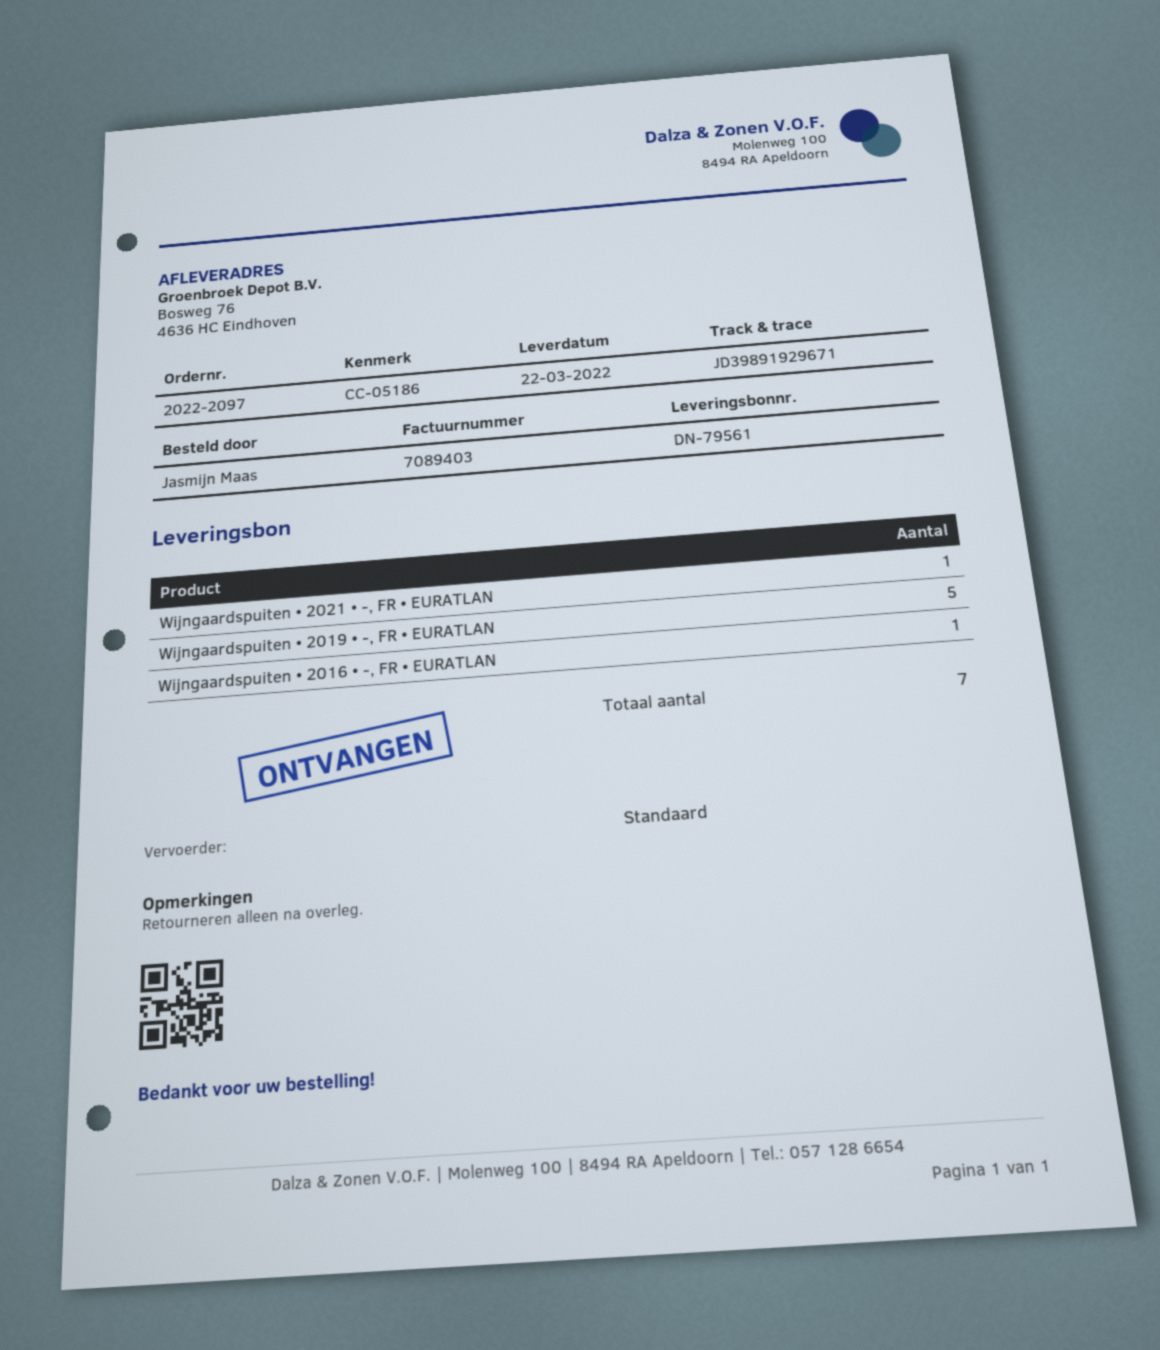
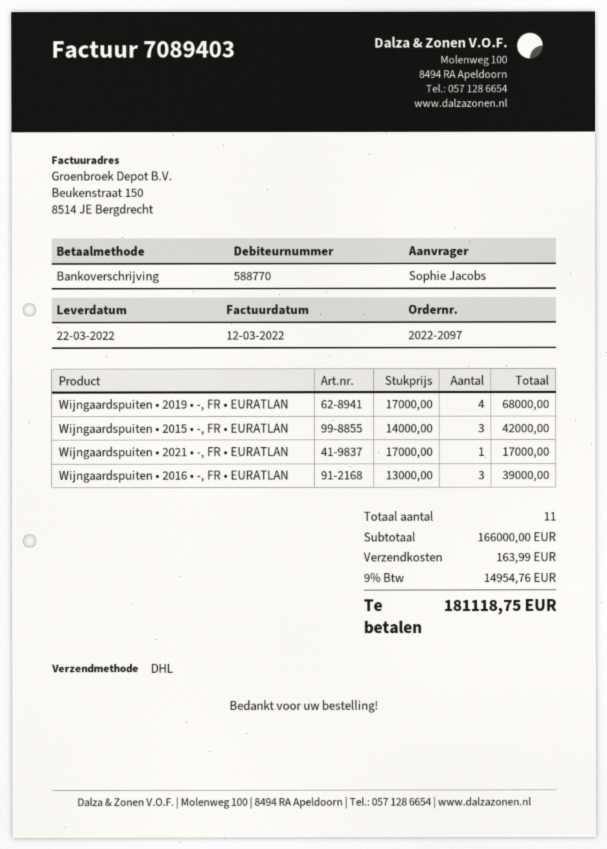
ordered by: Jasmijn Maas -> Sophie Jacobs
shipping method: standard -> DHL
Wijngaardspuiten • 2019 • -, FR • EURATLAN: 5 -> 4
Wijngaardspuiten • 2016 • -, FR • EURATLAN: 1 -> 3
Wijngaardspuiten • 2015 • -, FR • EURATLAN: none -> 3
total quantity: 7 -> 11

